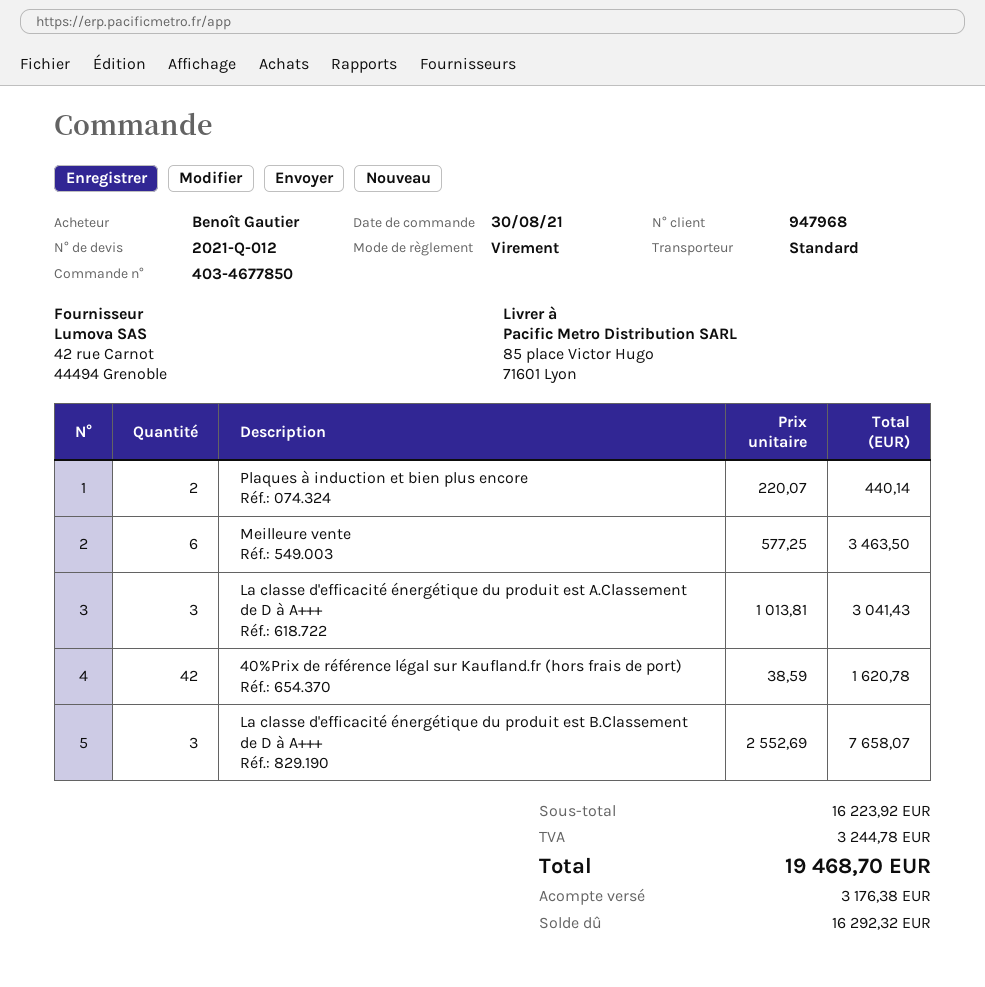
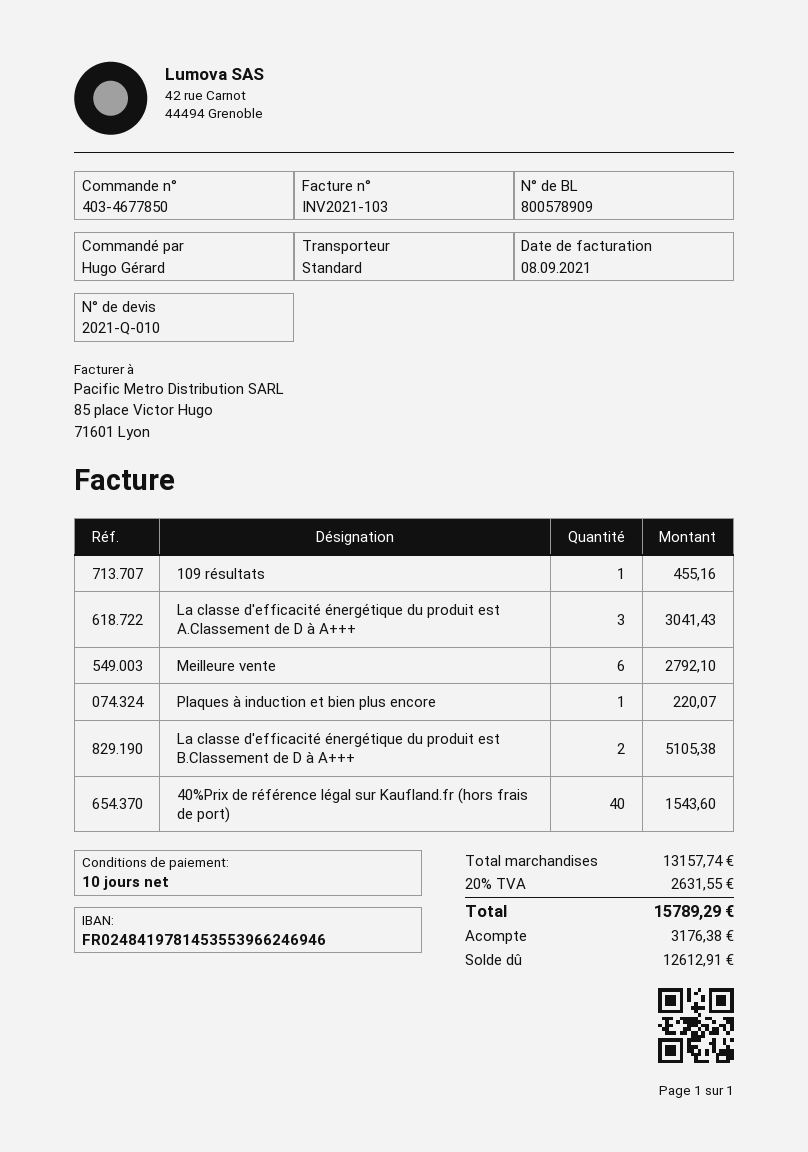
quote number: 2021-Q-012 -> 2021-Q-010
ordered by: Benoît Gautier -> Hugo Gérard
Plaques à induction et bien plus encore: 2 for 440.14 -> 1 for 220.07
Meilleure vente: 6 for 3463.50 -> 6 for 2792.10
40%Prix de référence légal sur Kaufland.fr (hors frais de port): 42 for 1620.78 -> 40 for 1543.60
La classe d'efficacité énergétique du produit est B.Classement de D à A+++: 3 for 7658.07 -> 2 for 5105.38
109 résultats: none -> 1 for 455.16
subtotal: 16223.92 -> 13157.74
tax: 3244.78 -> 2631.55
total: 19468.70 -> 15789.29
balance: 16292.32 -> 12612.91

